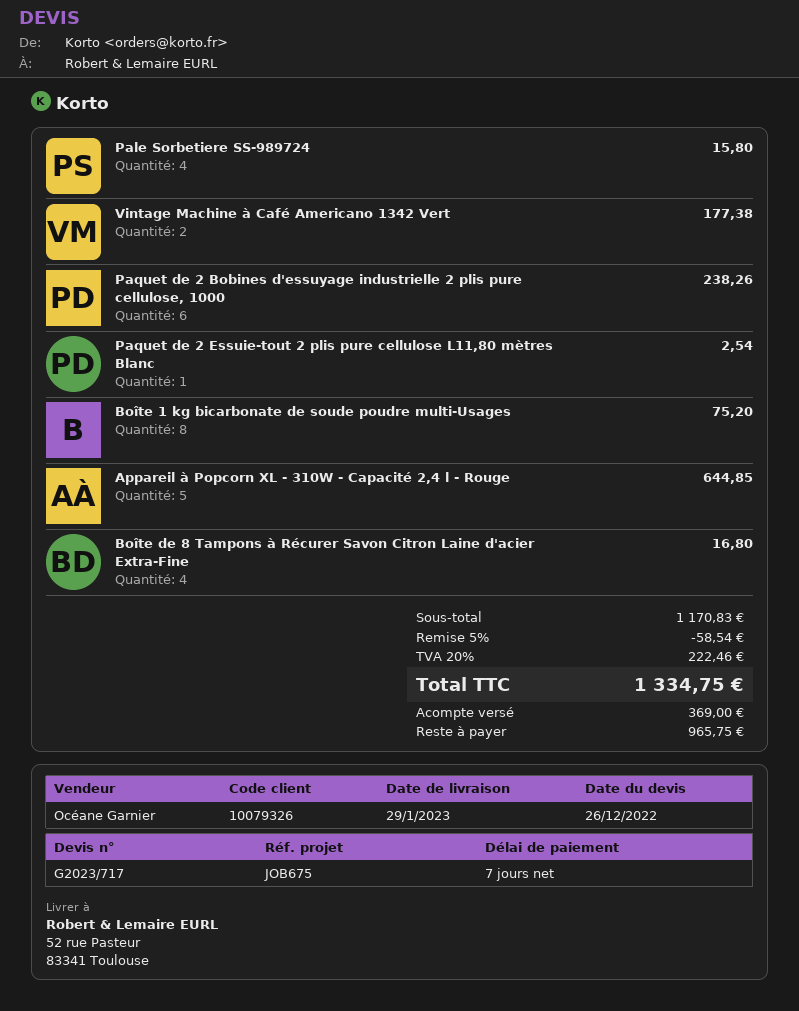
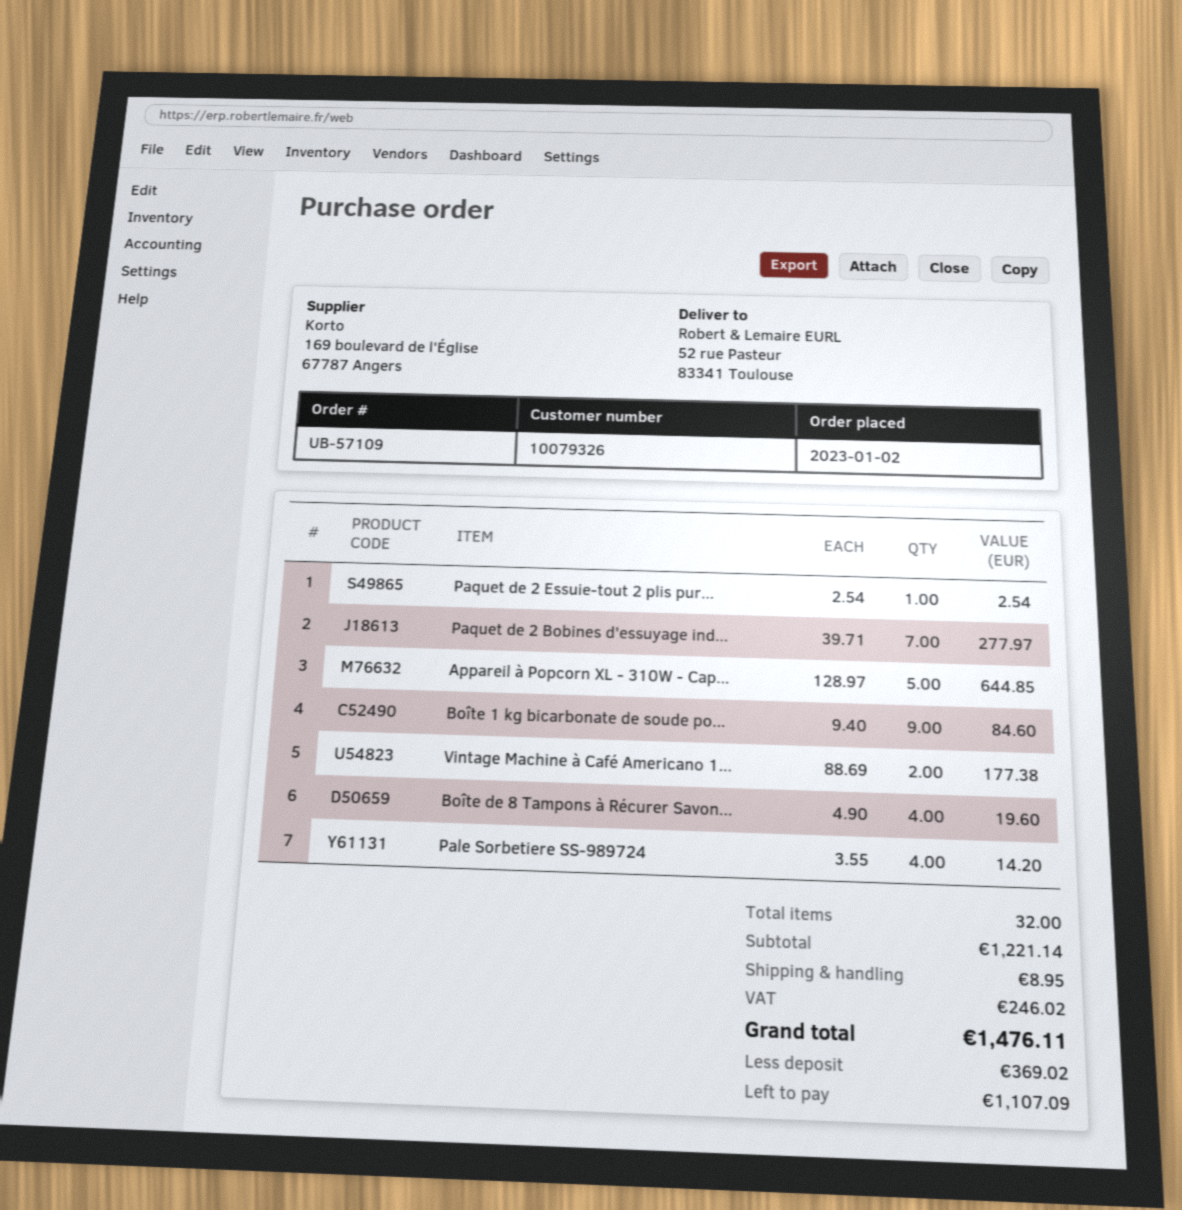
Pale Sorbetiere SS-989724: 4 for 15.80 -> 4 for 14.20
Paquet de 2 Bobines d'essuyage industrielle 2 plis pure cellulose, 1000: 6 for 238.26 -> 7 for 277.97
Boîte 1 kg bicarbonate de soude poudre multi-Usages: 8 for 75.20 -> 9 for 84.60
Boîte de 8 Tampons à Récurer Savon Citron Laine d'acier Extra-Fine: 4 for 16.80 -> 4 for 19.60
subtotal: 1170.83 -> 1221.14
discount: 5% = 58.54 -> none
shipping: none -> 8.95
tax: 222.46 -> 246.02
total: 1334.75 -> 1476.11
deposit: 369.00 -> 369.02
balance: 965.75 -> 1107.09

